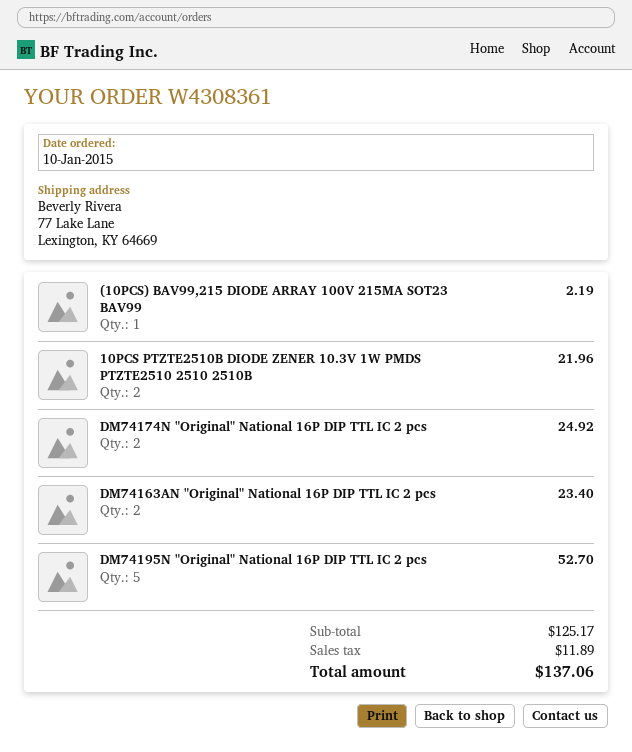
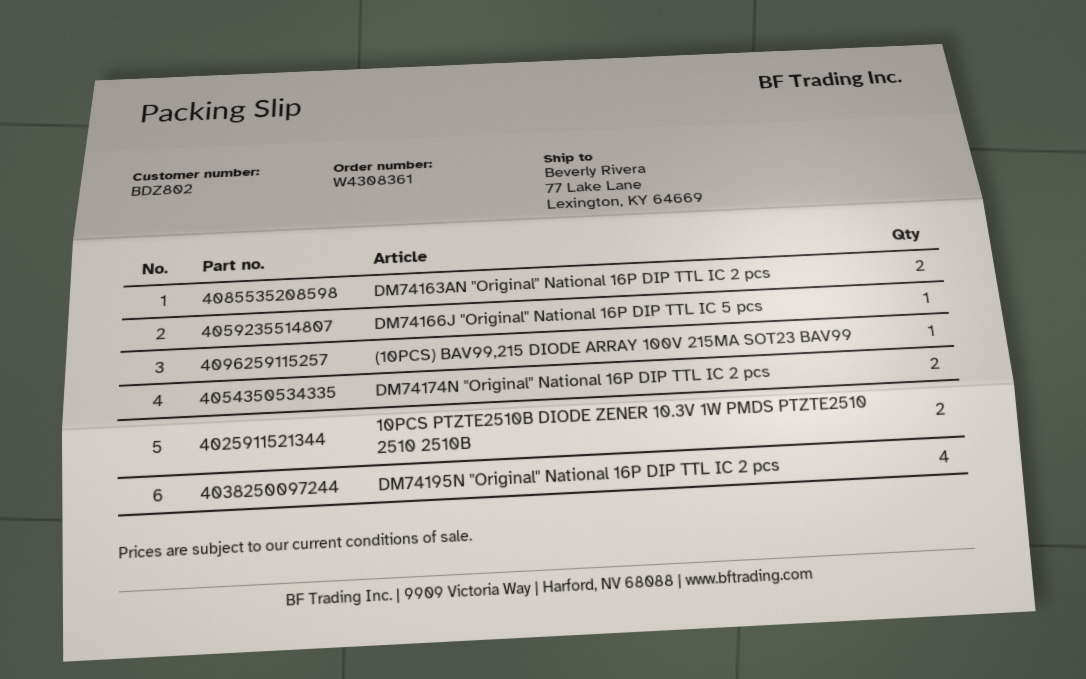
DM74195N "Original" National 16P DIP TTL IC 2 pcs: 5 -> 4
DM74166J "Original" National 16P DIP TTL IC 5 pcs: none -> 1

